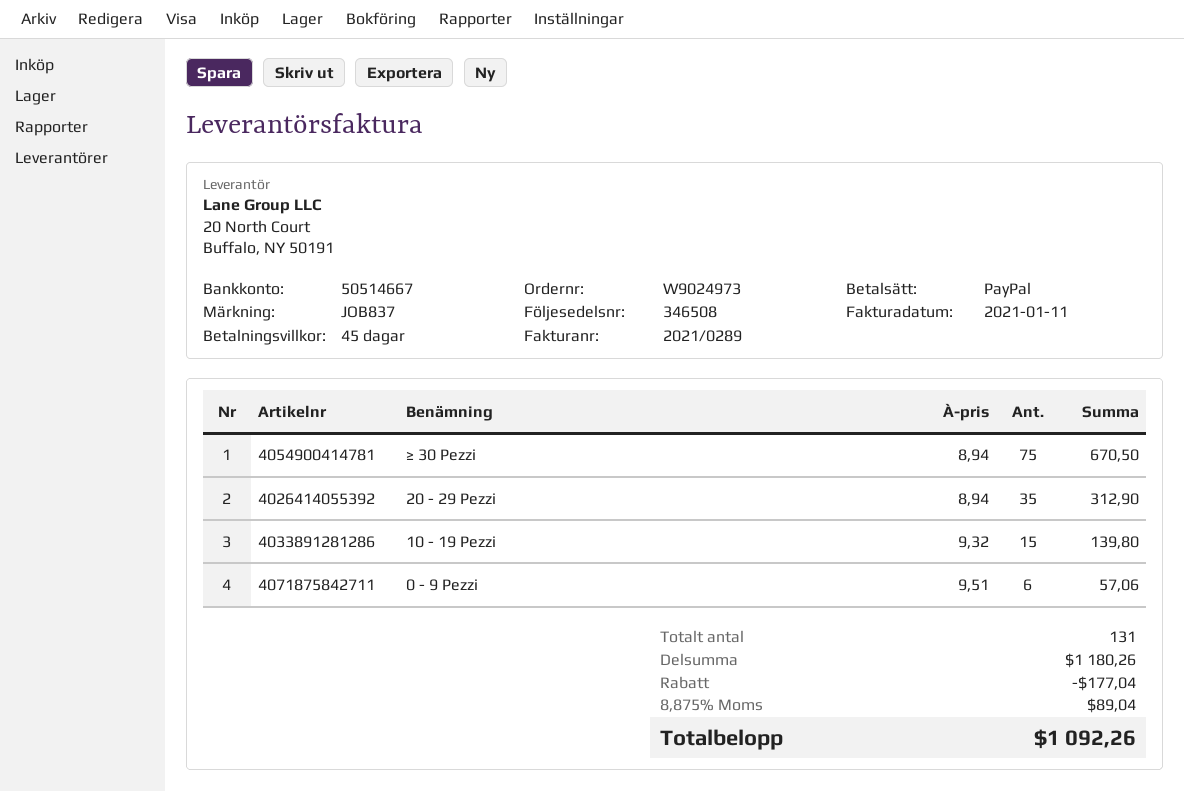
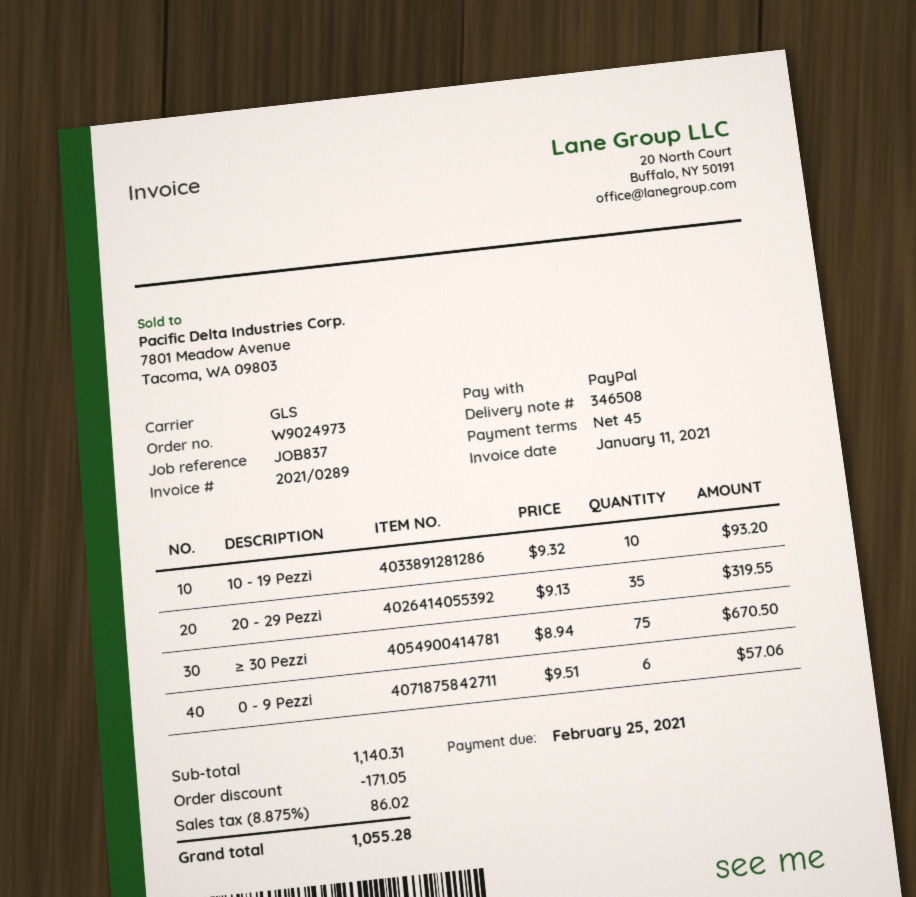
20 - 29 Pezzi: 35 x 8.94 = 312.90 -> 35 x 9.13 = 319.55
10 - 19 Pezzi: 15 x 9.32 = 139.80 -> 10 x 9.32 = 93.20
subtotal: 1180.26 -> 1140.31
discount: 177.04 -> 171.05
tax: 8.875% = 89.04 -> 8.875% = 86.02
total: 1092.26 -> 1055.28

